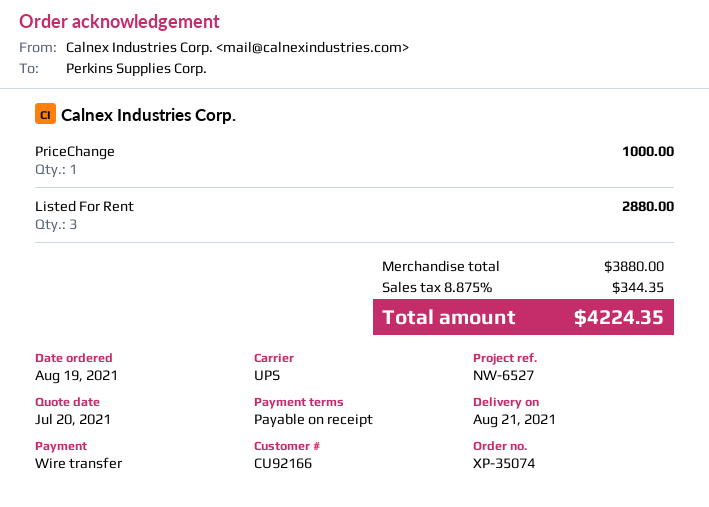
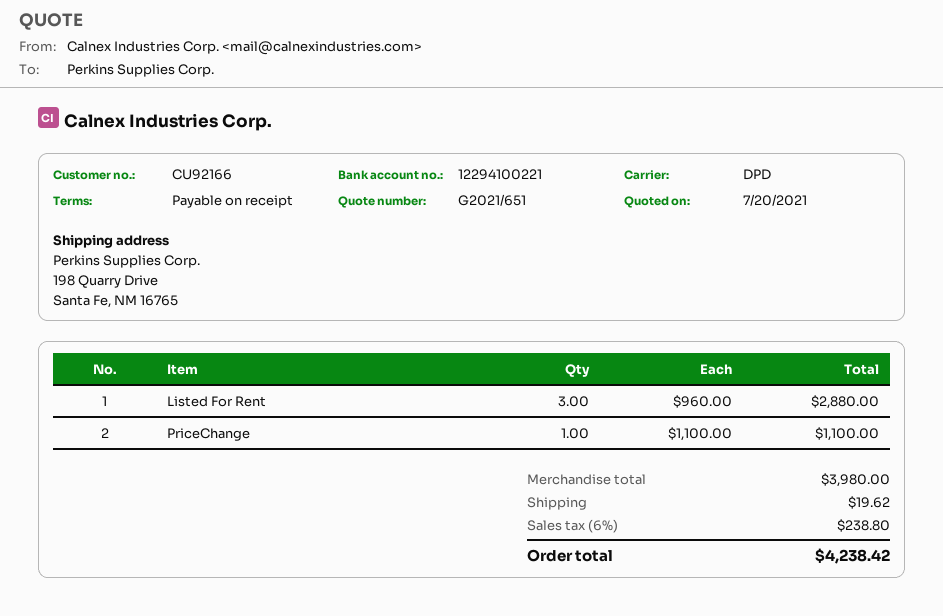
shipping method: UPS -> DPD
PriceChange: 1 for 1000.00 -> 1 for 1100.00
subtotal: 3880.00 -> 3980.00
shipping: none -> 19.62
tax: 8.875% = 344.35 -> 6% = 238.80
total: 4224.35 -> 4238.42

